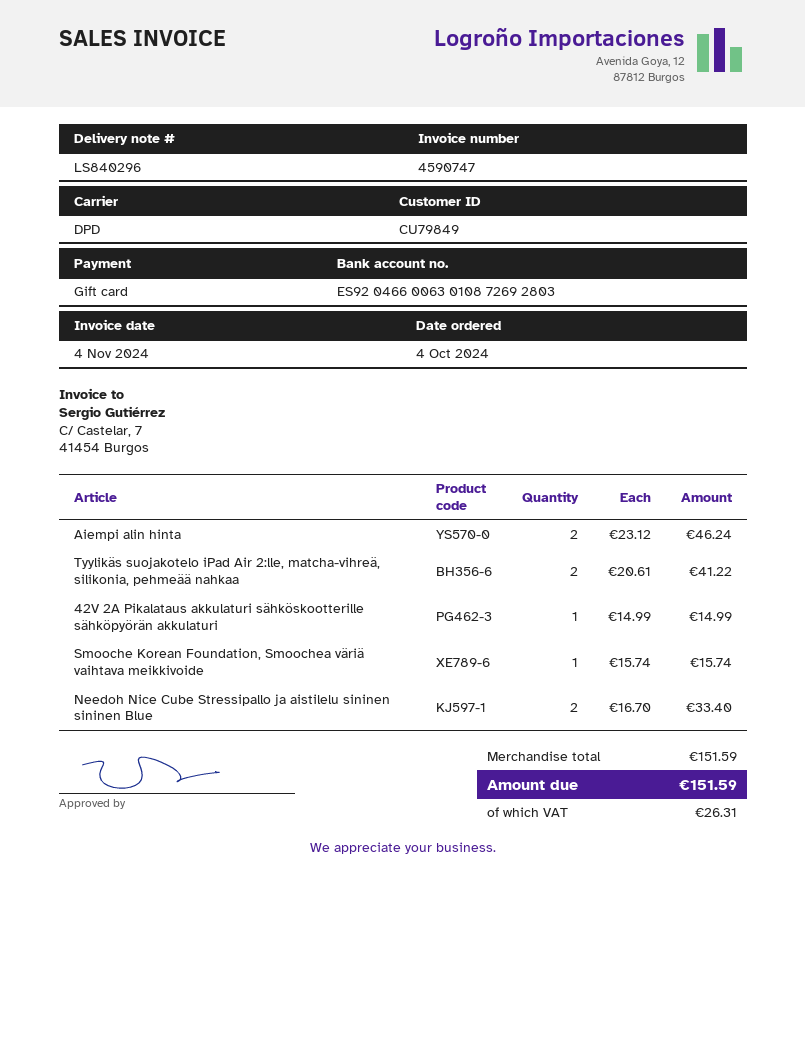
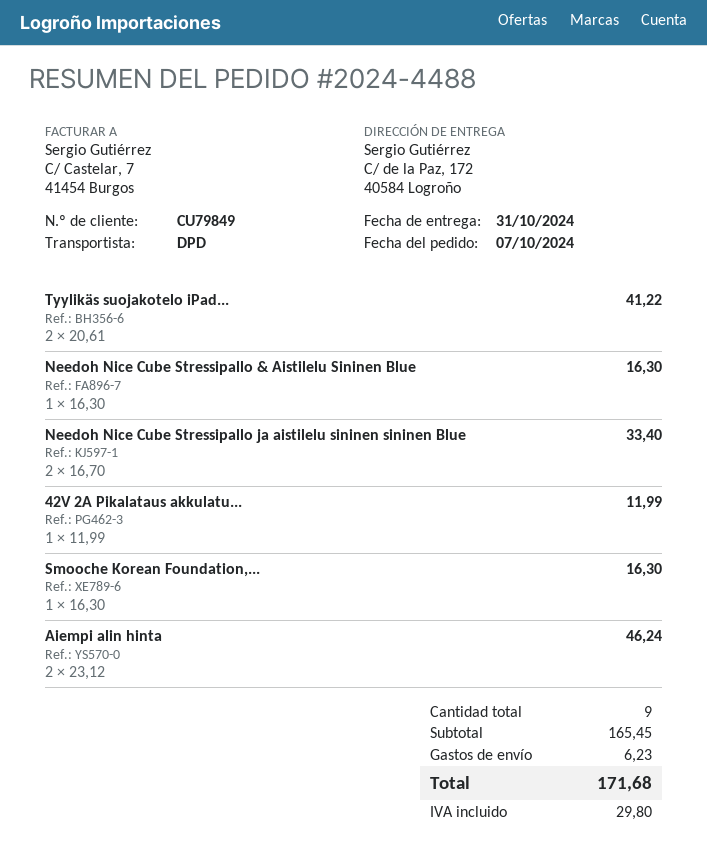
order date: 2024-10-04 -> 2024-10-07
42V 2A Pikalataus akkulaturi sähköskootterille sähköpyörän akkulaturi: 1 x 14.99 = 14.99 -> 1 x 11.99 = 11.99
Smooche Korean Foundation, Smoochea väriä vaihtava meikkivoide: 1 x 15.74 = 15.74 -> 1 x 16.30 = 16.30
Needoh Nice Cube Stressipallo & Aistilelu Sininen Blue: none -> 1 x 16.30 = 16.30
subtotal: 151.59 -> 165.45
shipping: none -> 6.23
tax: 26.31 -> 29.80
total: 151.59 -> 171.68

